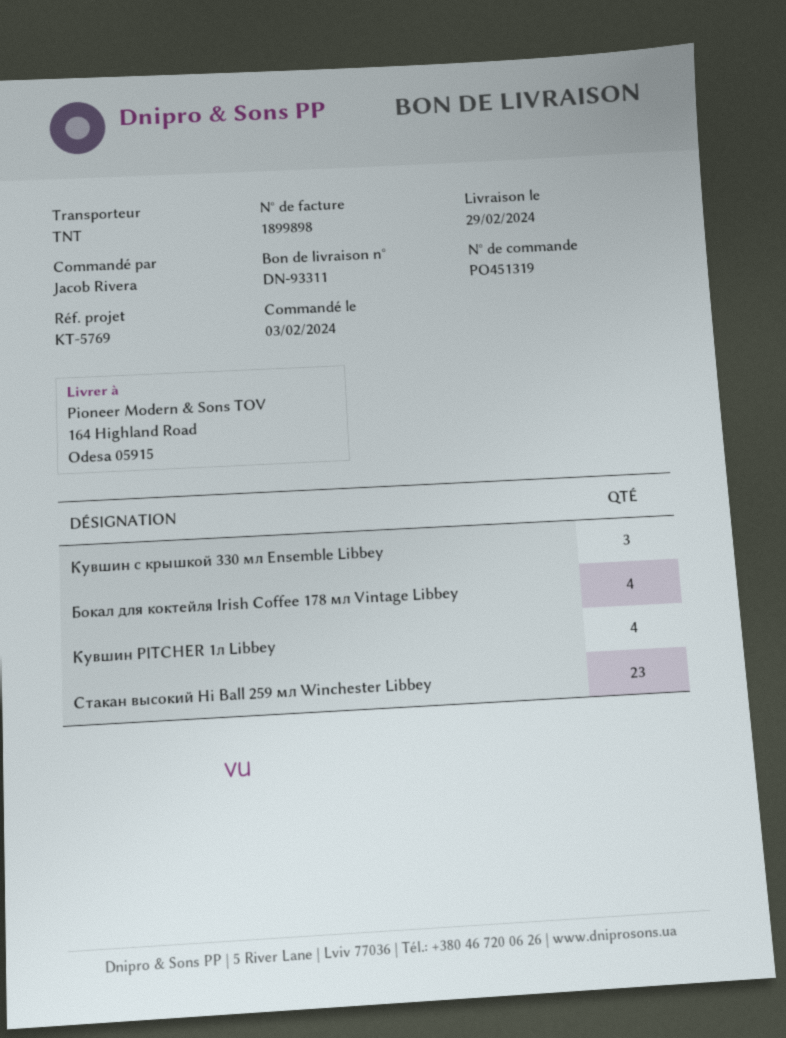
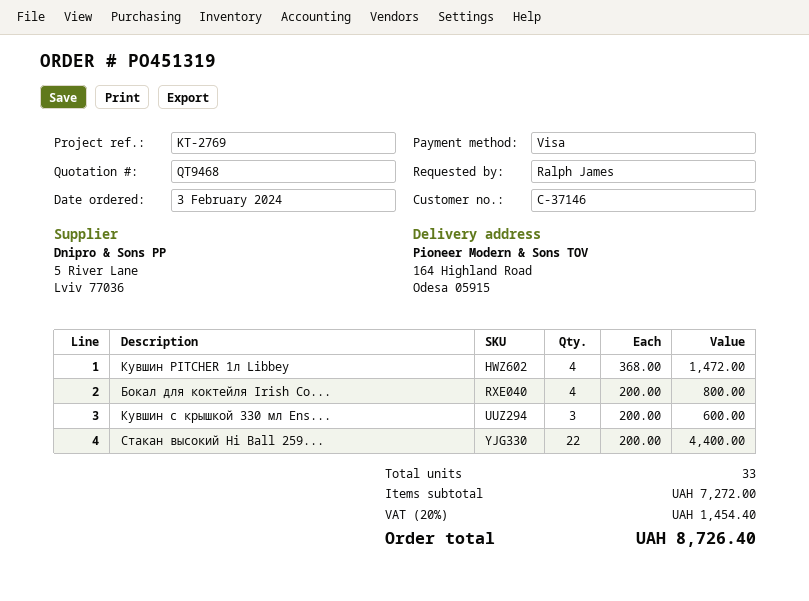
reference: KT-5769 -> KT-2769
ordered by: Jacob Rivera -> Ralph James
Стакан высокий Hi Ball 259 мл Winchester Libbey: 23 -> 22

